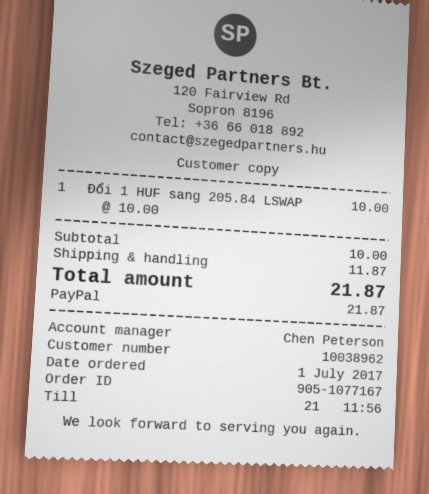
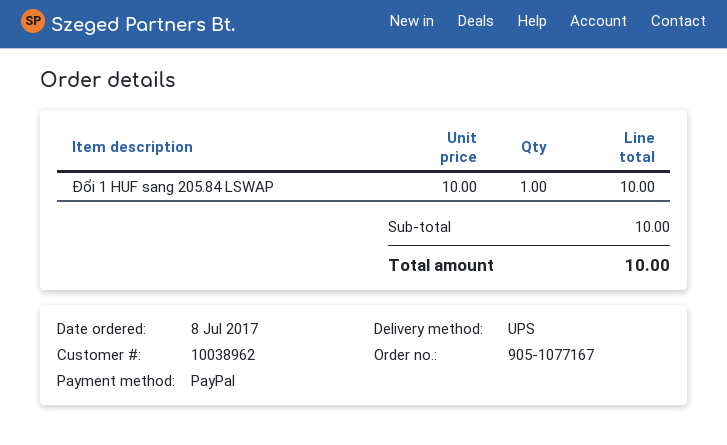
order date: 2017-07-01 -> 2017-07-08
shipping: 11.87 -> none
total: 21.87 -> 10.00

